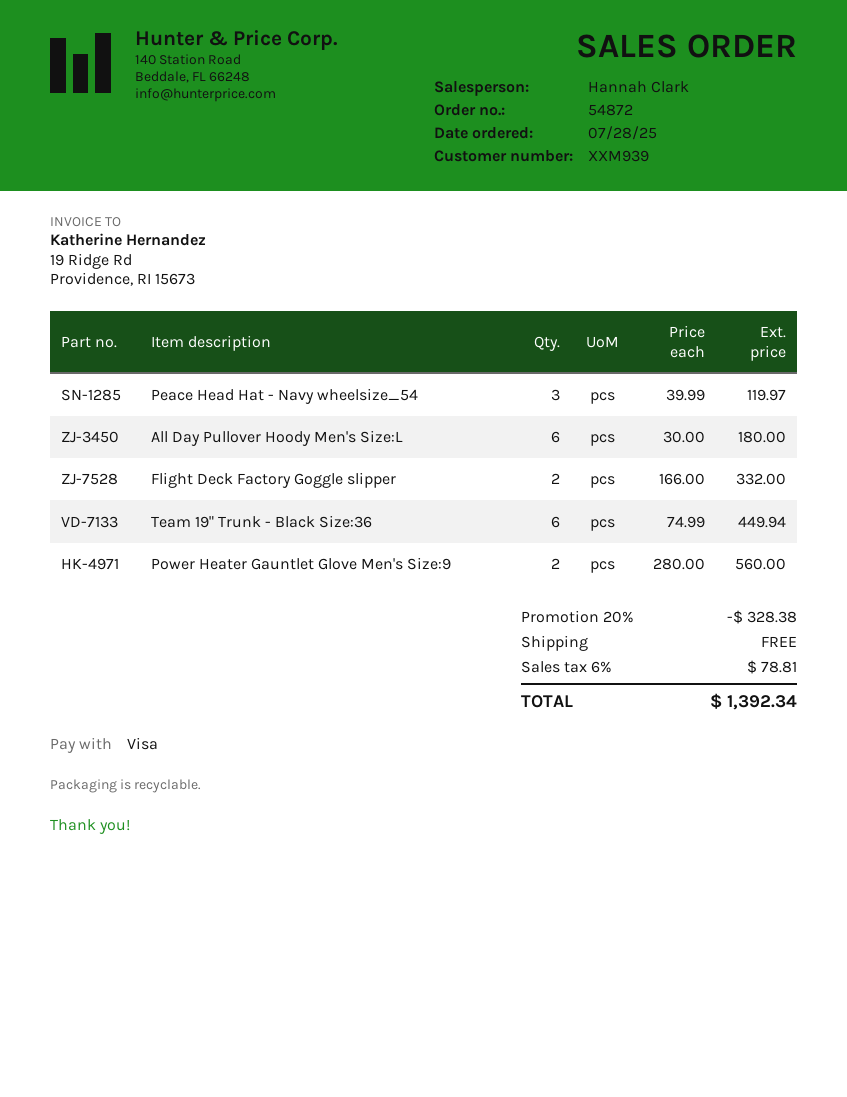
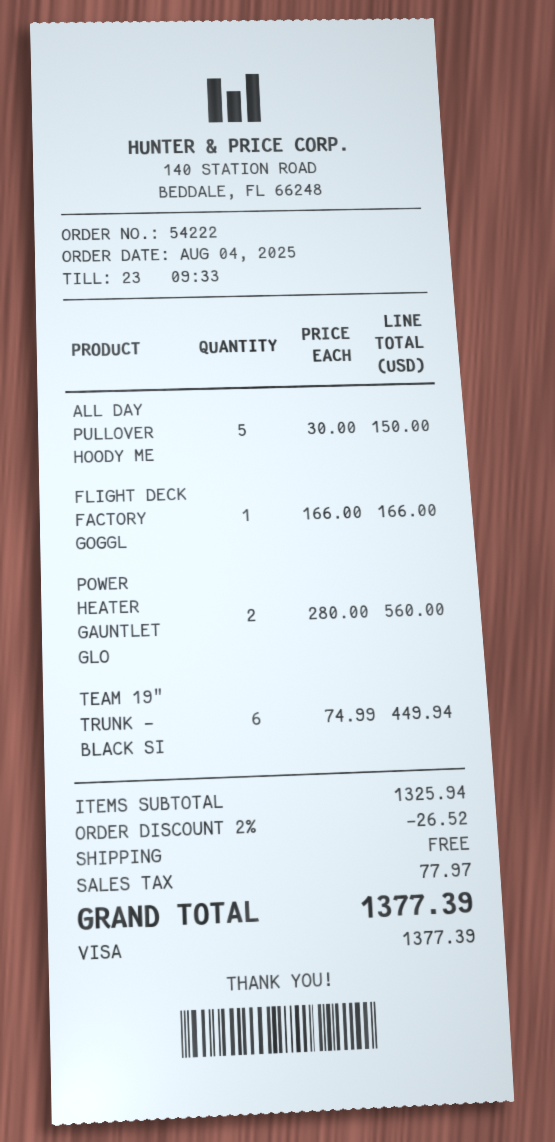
order number: 54872 -> 54222
order date: 2025-07-28 -> 2025-08-04
Peace Head Hat - Navy wheelsize_54: 3 x 39.99 = 119.97 -> none
All Day Pullover Hoody Men's Size:L: 6 x 30.00 = 180.00 -> 5 x 30.00 = 150.00
Flight Deck Factory Goggle slipper: 2 x 166.00 = 332.00 -> 1 x 166.00 = 166.00
discount: 20% = 328.38 -> 2% = 26.52
tax: 78.81 -> 77.97
total: 1392.34 -> 1377.39

